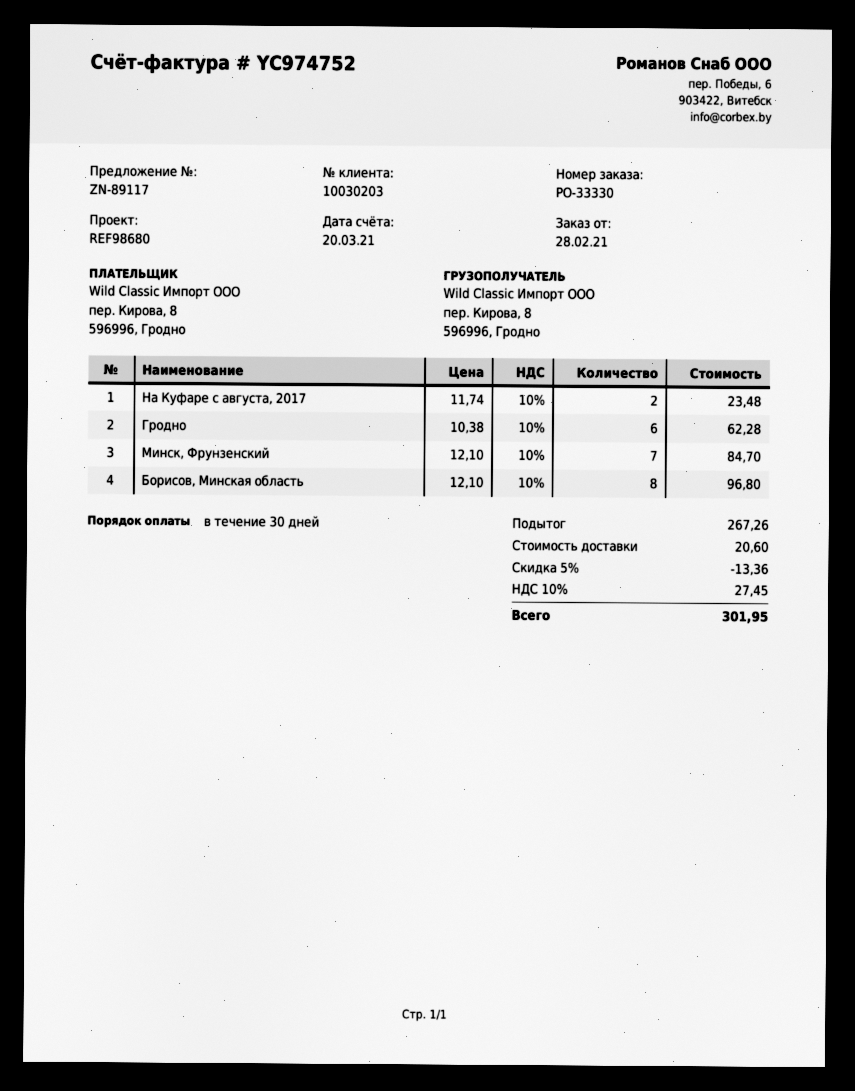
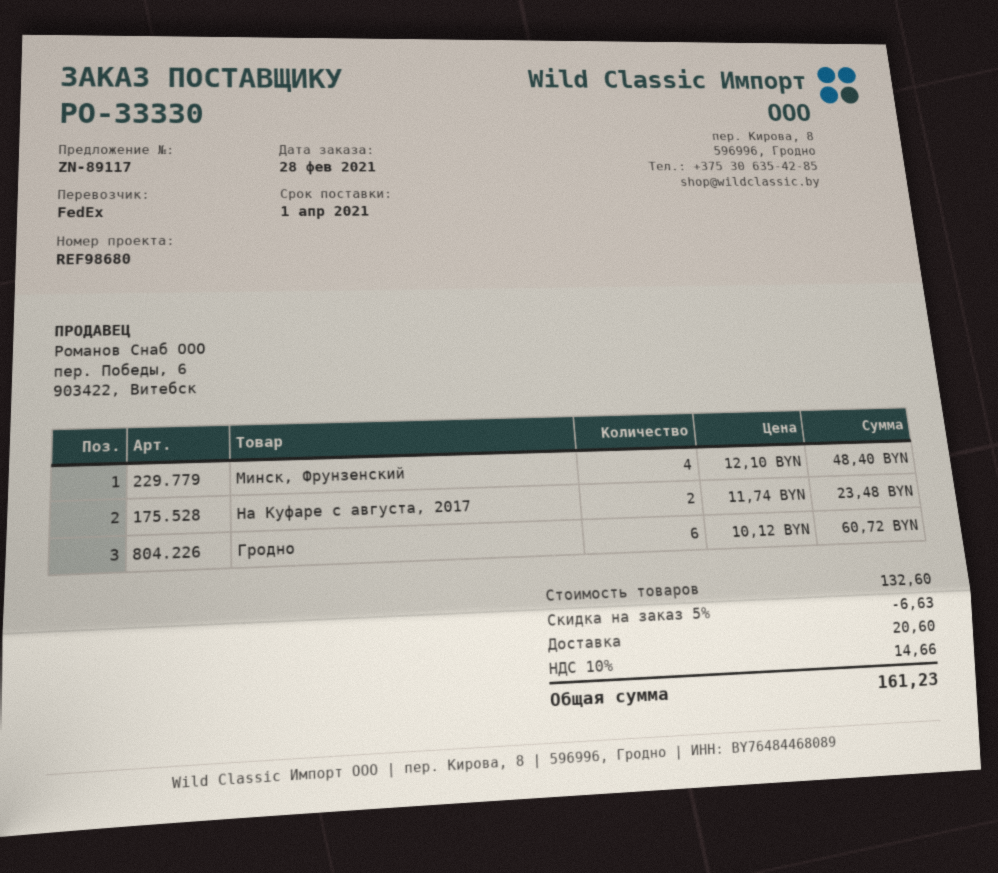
Гродно: 6 x 10.38 = 62.28 -> 6 x 10.12 = 60.72
Минск, Фрунзенский: 7 x 12.10 = 84.70 -> 4 x 12.10 = 48.40
Борисов, Минская область: 8 x 12.10 = 96.80 -> none
subtotal: 267.26 -> 132.60
discount: 5% = 13.36 -> 5% = 6.63
tax: 10% = 27.45 -> 10% = 14.66
total: 301.95 -> 161.23

